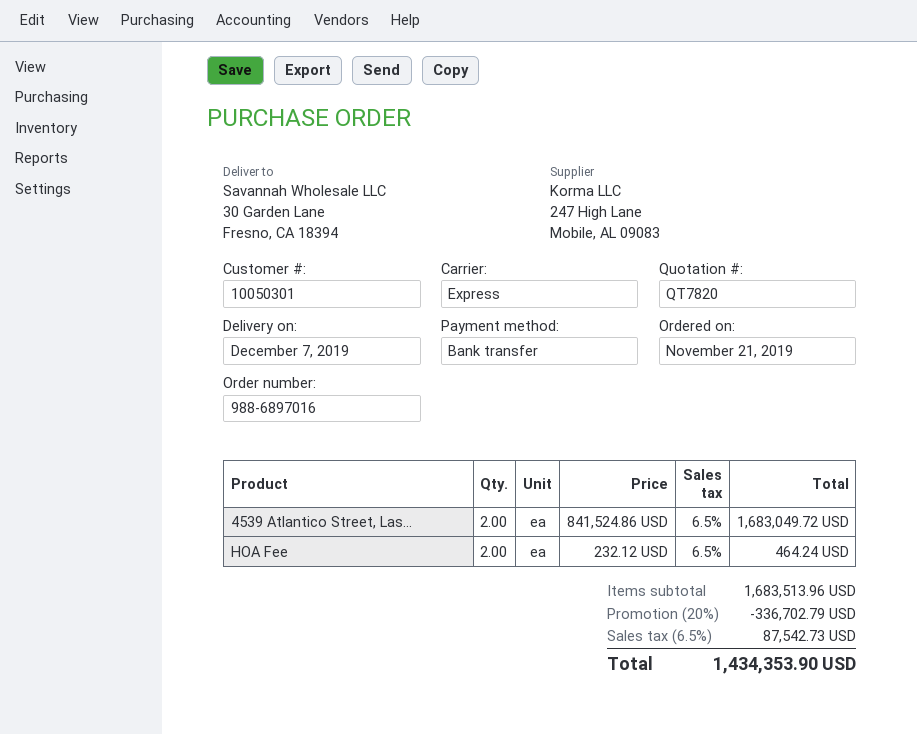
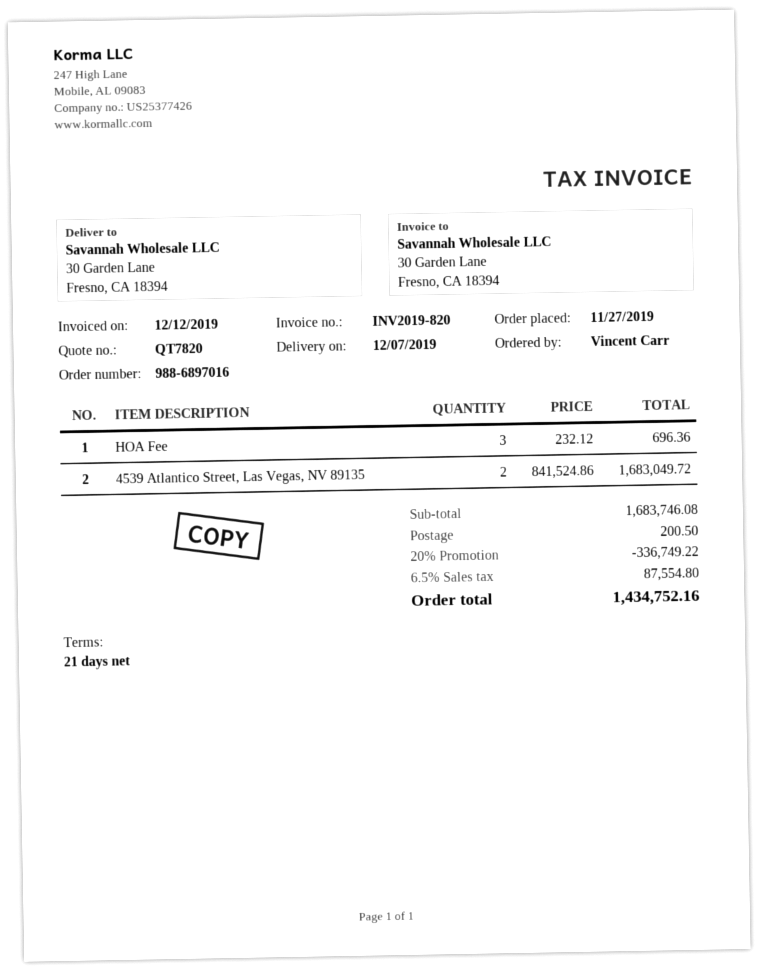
order date: 2019-11-21 -> 2019-11-27
HOA Fee: 2 x 232.12 = 464.24 -> 3 x 232.12 = 696.36
subtotal: 1683513.96 -> 1683746.08
discount: 20% = 336702.79 -> 20% = 336749.22
shipping: none -> 200.50
tax: 6.5% = 87542.73 -> 6.5% = 87554.80
total: 1434353.90 -> 1434752.16

